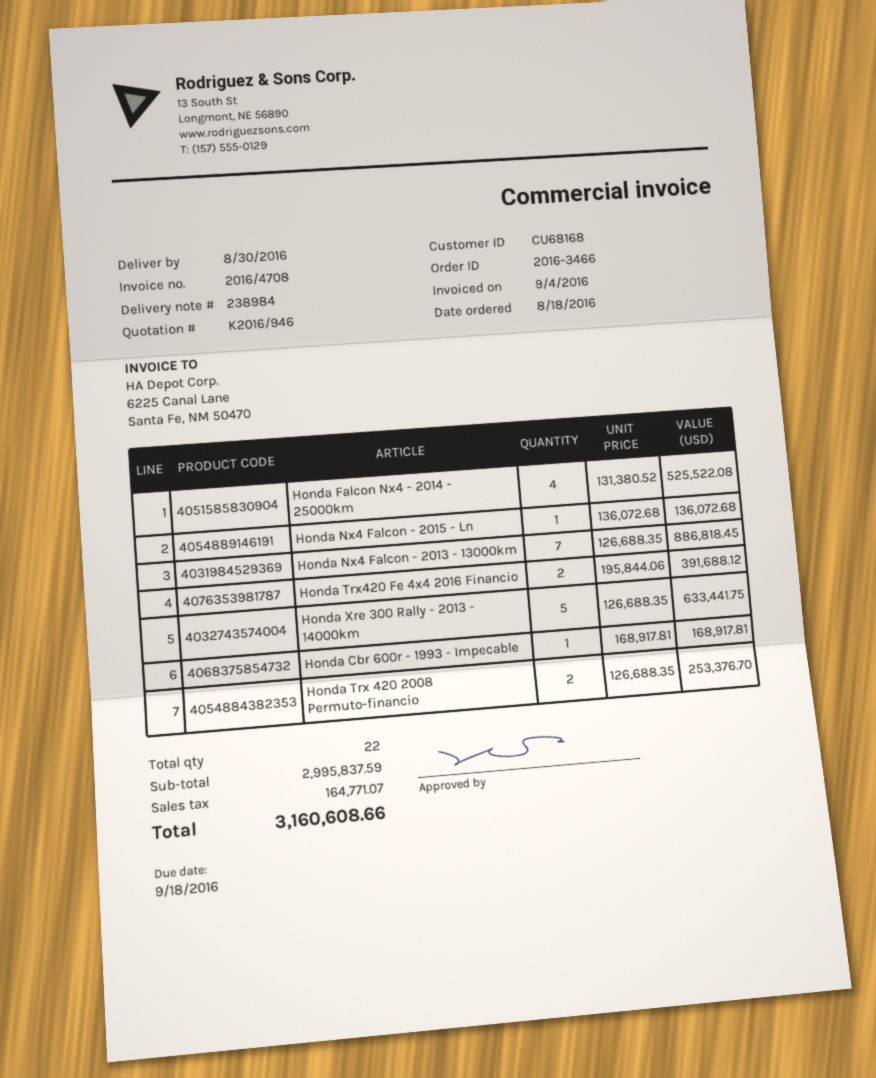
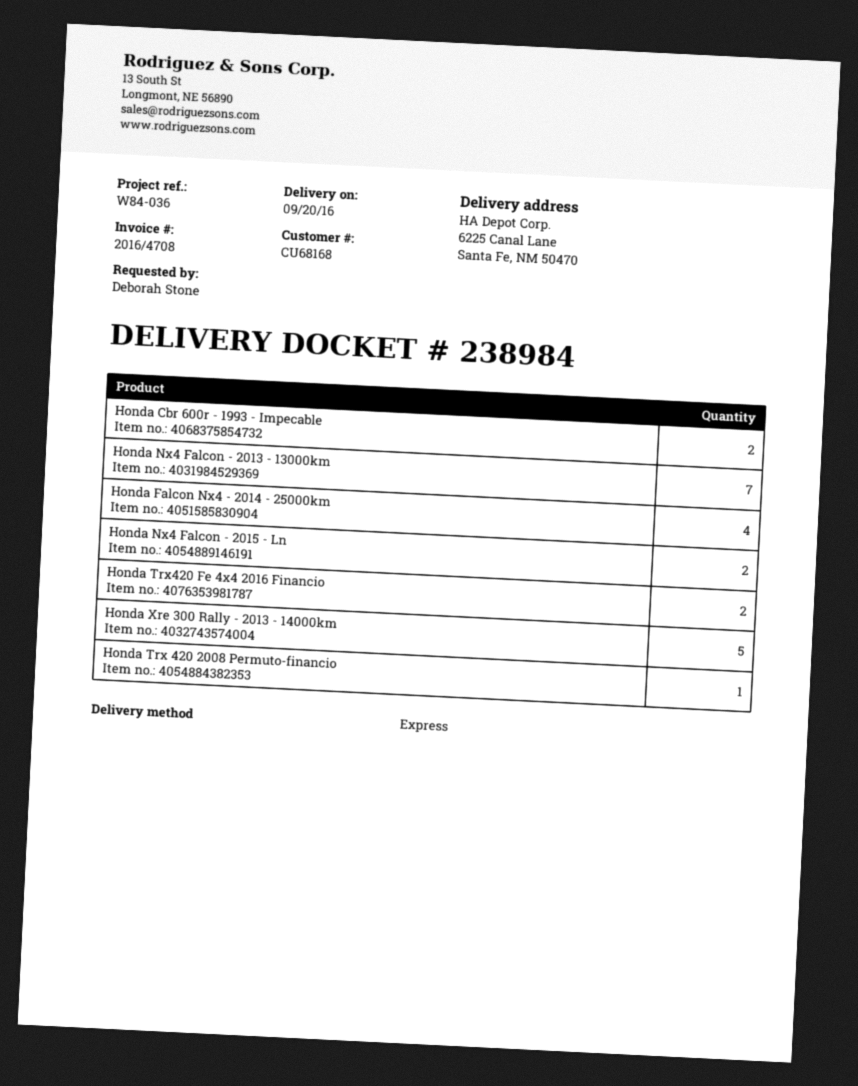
delivery date: 2016-08-30 -> 2016-09-20
Honda Nx4 Falcon - 2015 - Ln: 1 -> 2
Honda Cbr 600r - 1993 - Impecable: 1 -> 2
Honda Trx 420 2008 Permuto-financio: 2 -> 1

